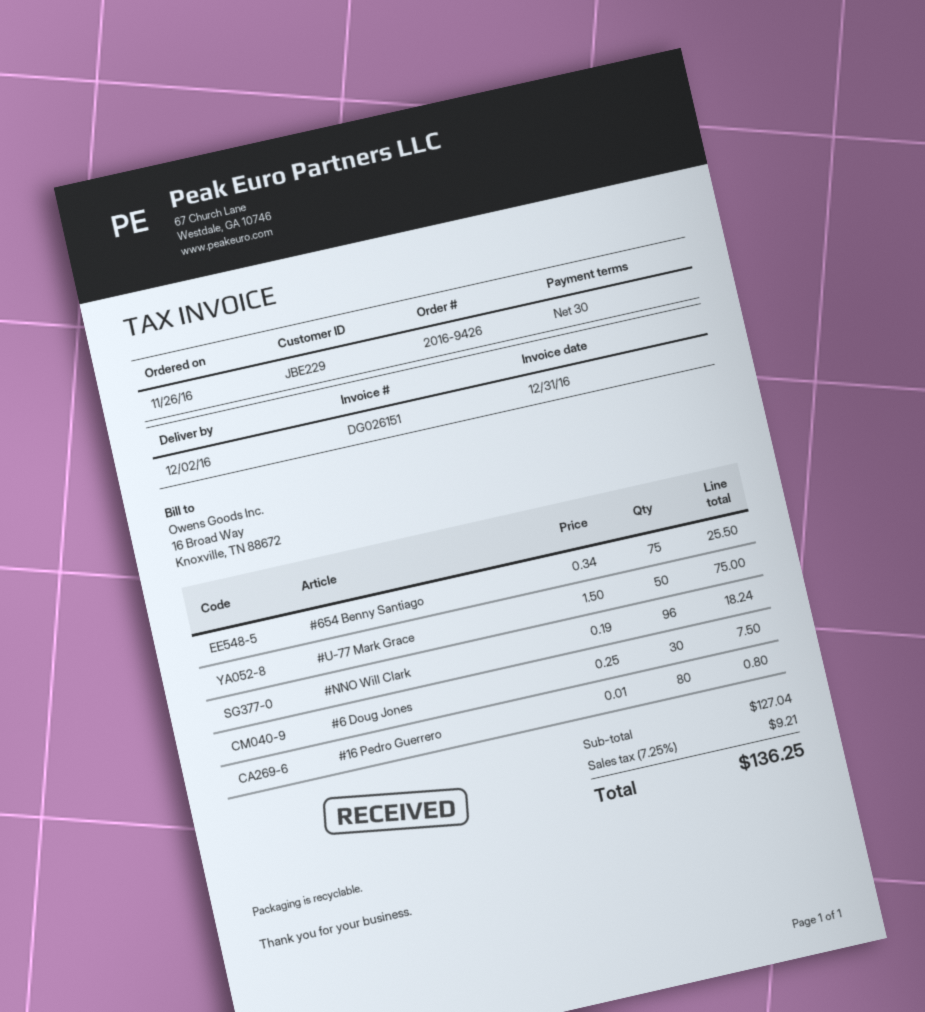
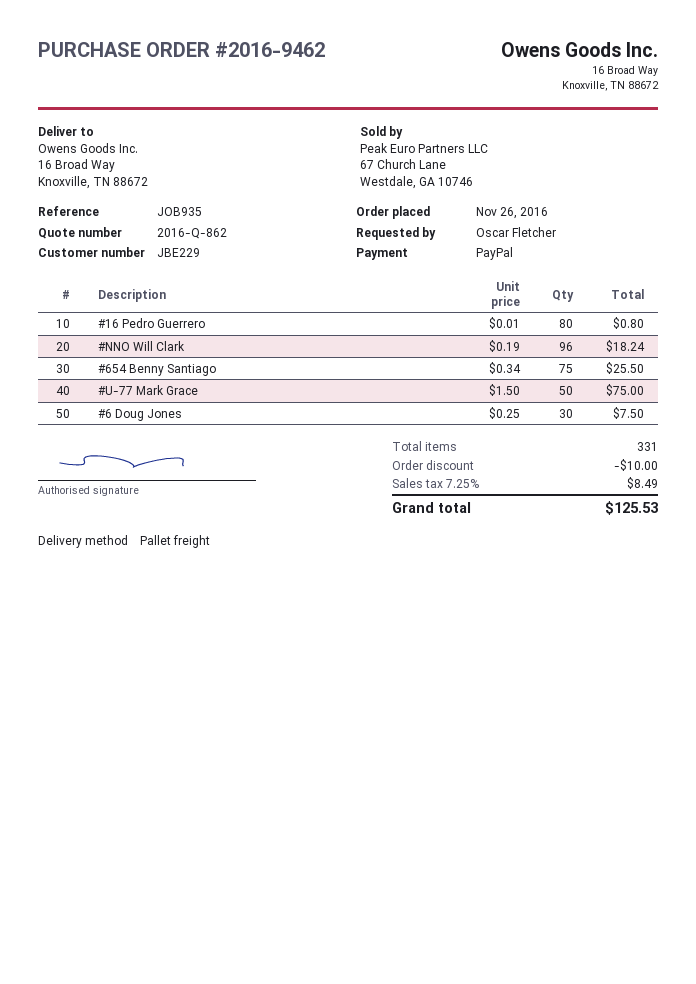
order number: 2016-9426 -> 2016-9462
discount: none -> 10.00
tax: 7.25% = 9.21 -> 7.25% = 8.49
total: 136.25 -> 125.53

